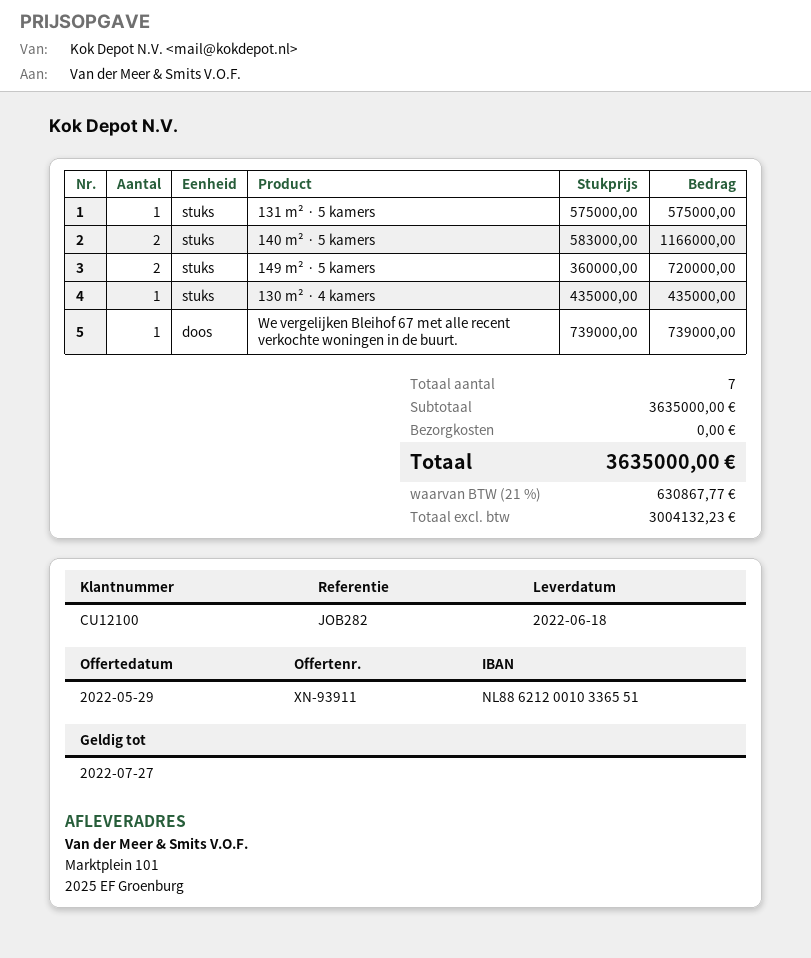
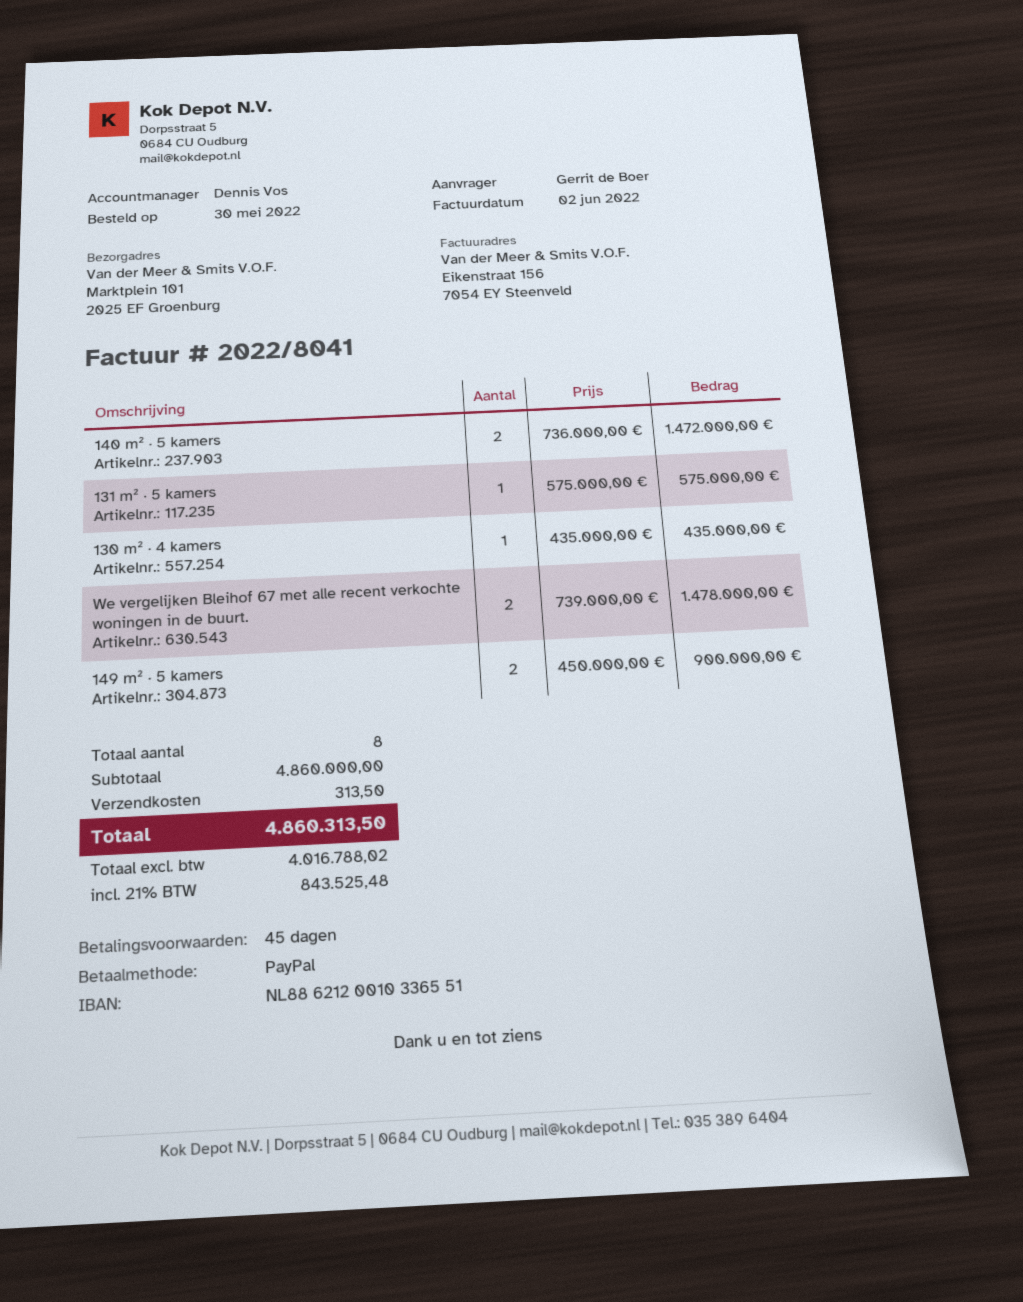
140 m² · 5 kamers: 2 x 583000.00 = 1166000.00 -> 2 x 736000.00 = 1472000.00
149 m² · 5 kamers: 2 x 360000.00 = 720000.00 -> 2 x 450000.00 = 900000.00
We vergelijken Bleihof 67 met alle recent verkochte woningen in de buurt.: 1 x 739000.00 = 739000.00 -> 2 x 739000.00 = 1478000.00
total quantity: 7 -> 8
subtotal: 3635000.00 -> 4860000.00
shipping: 0.00 -> 313.50
net: 3004132.23 -> 4016788.02
tax: 21% = 630867.77 -> 21% = 843525.48
total: 3635000.00 -> 4860313.50

